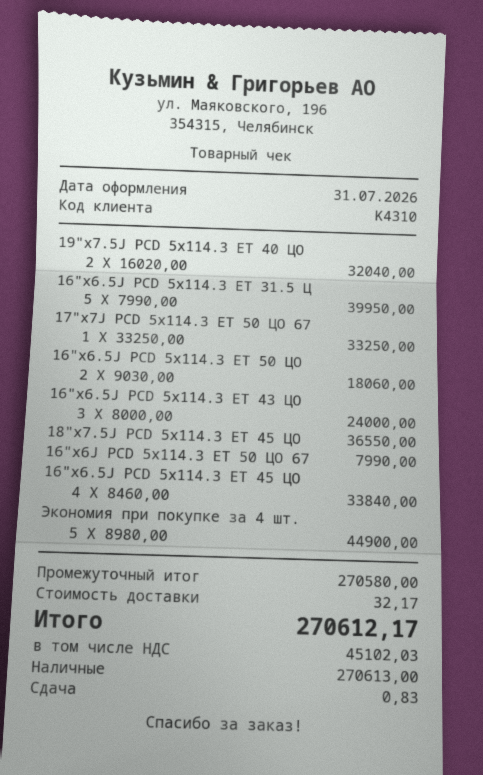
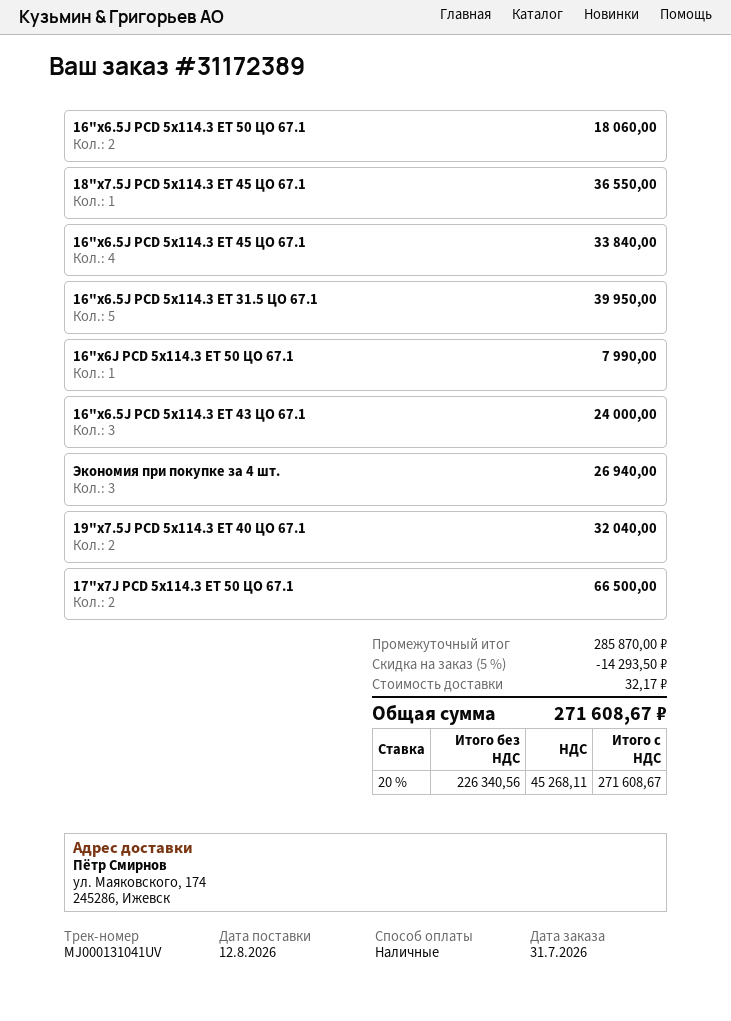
17"x7J PCD 5x114.3 ЕТ 50 ЦО 67: 1 for 33250.00 -> 2 for 66500.00
Экономия при покупке за 4 шт.: 5 for 44900.00 -> 3 for 26940.00
subtotal: 270580.00 -> 285870.00
discount: none -> 5% = 14293.50
tax: 45102.03 -> 45268.11
total: 270612.17 -> 271608.67

